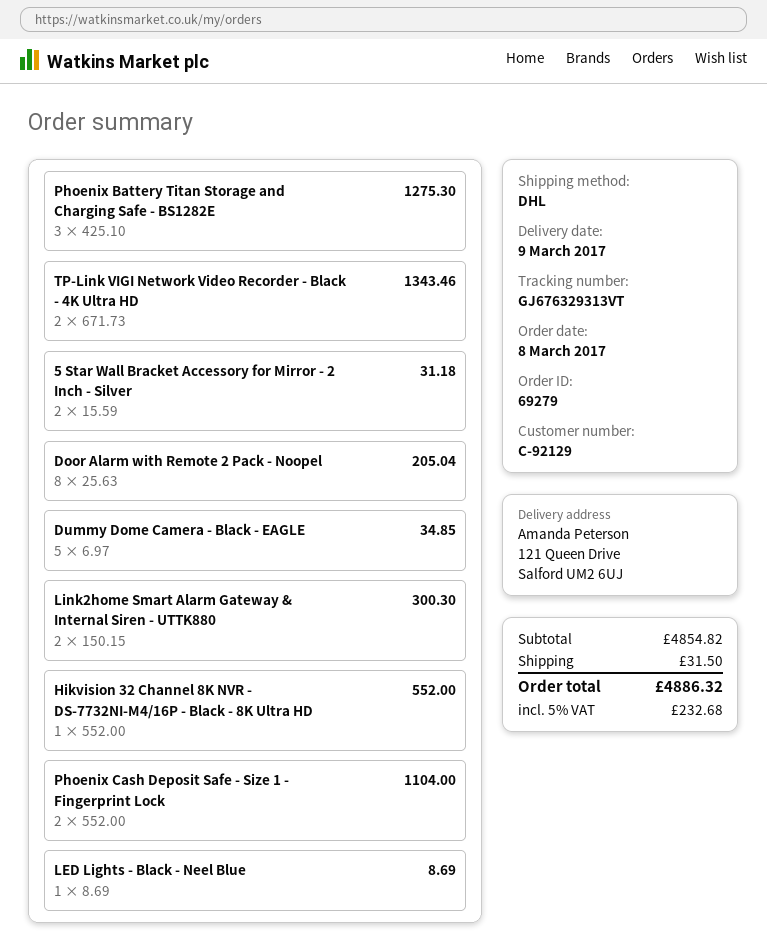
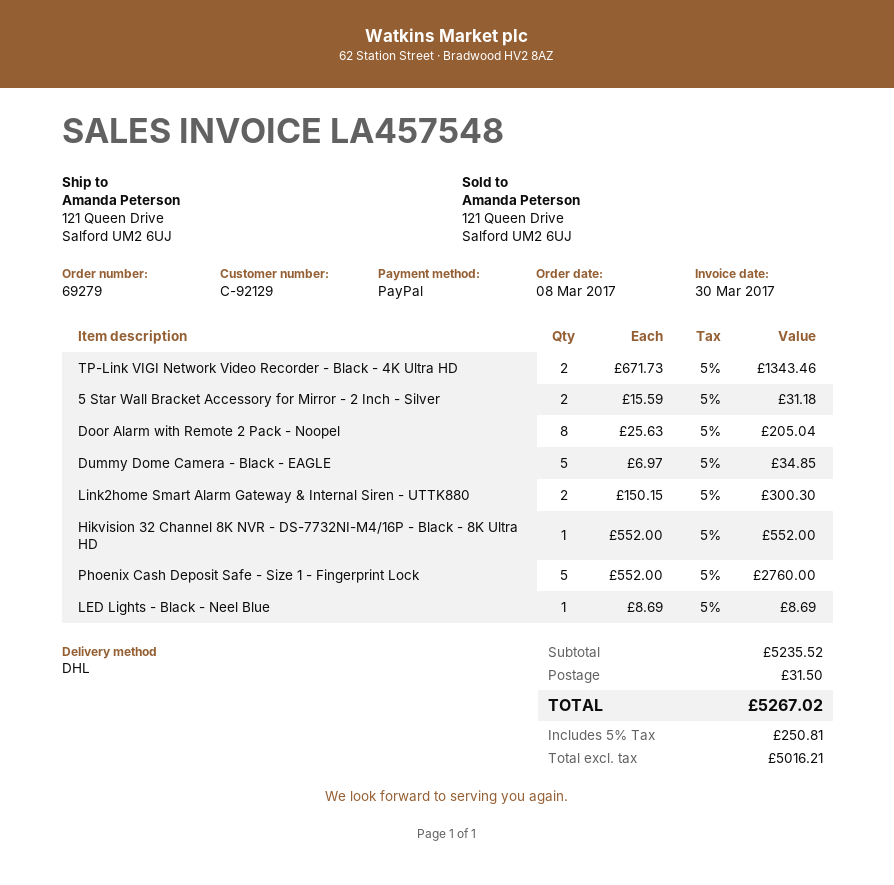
Phoenix Battery Titan Storage and Charging Safe - BS1282E: 3 x 425.10 = 1275.30 -> none
Phoenix Cash Deposit Safe - Size 1 - Fingerprint Lock: 2 x 552.00 = 1104.00 -> 5 x 552.00 = 2760.00
subtotal: 4854.82 -> 5235.52
tax: 5% = 232.68 -> 5% = 250.81
total: 4886.32 -> 5267.02

